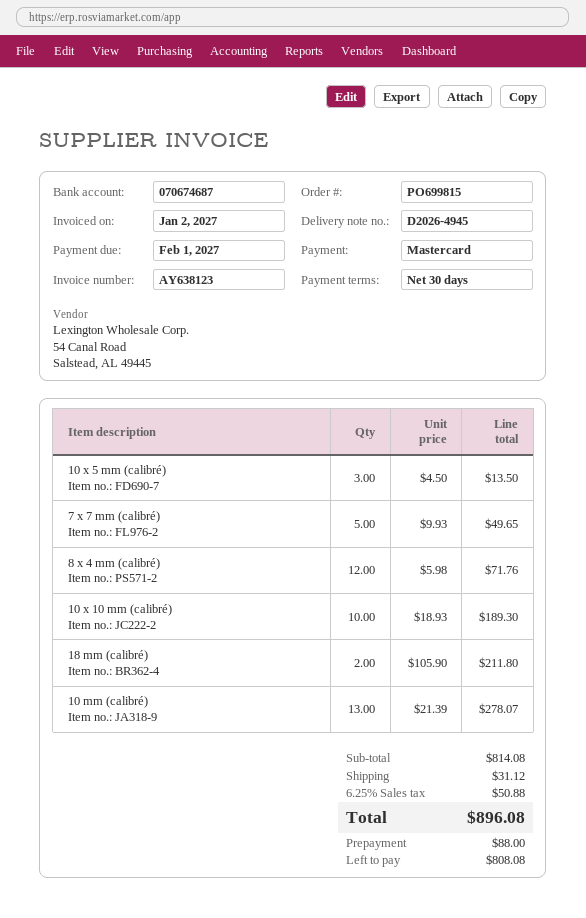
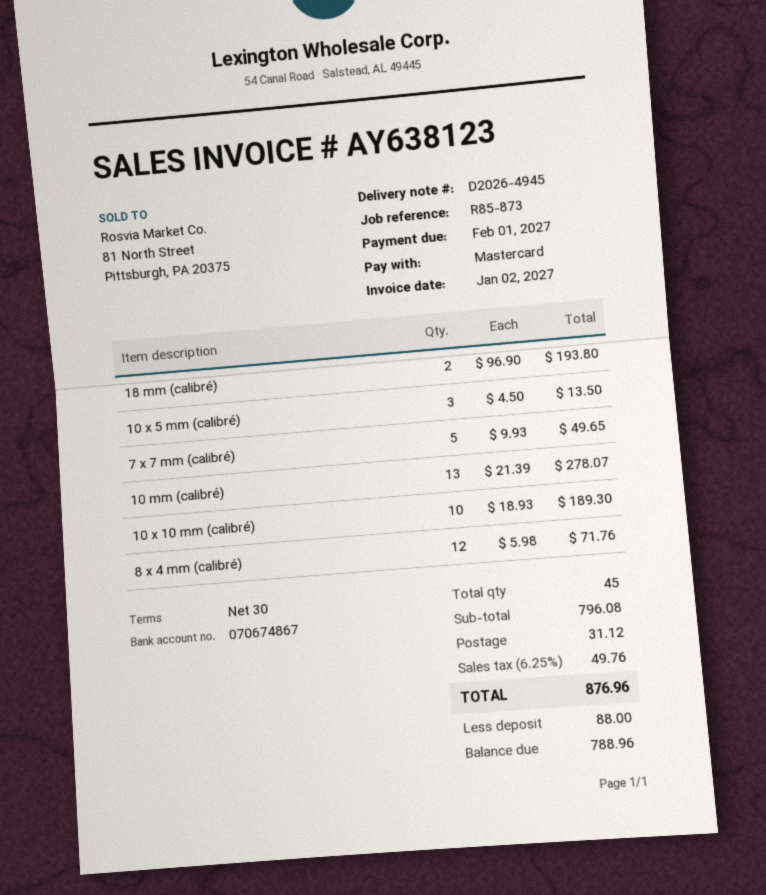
bank account: 070674687 -> 070674867
18 mm (calibré): 2 x 105.90 = 211.80 -> 2 x 96.90 = 193.80
subtotal: 814.08 -> 796.08
tax: 6.25% = 50.88 -> 6.25% = 49.76
total: 896.08 -> 876.96
balance: 808.08 -> 788.96

